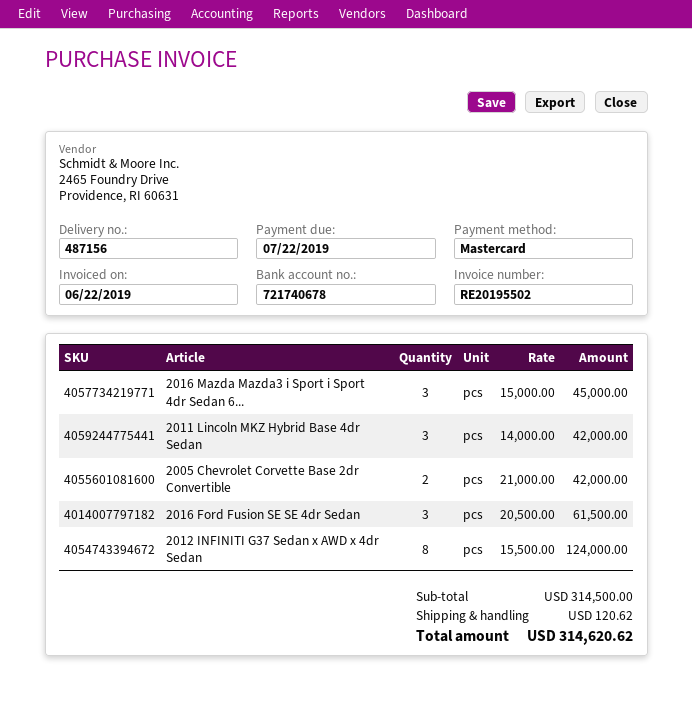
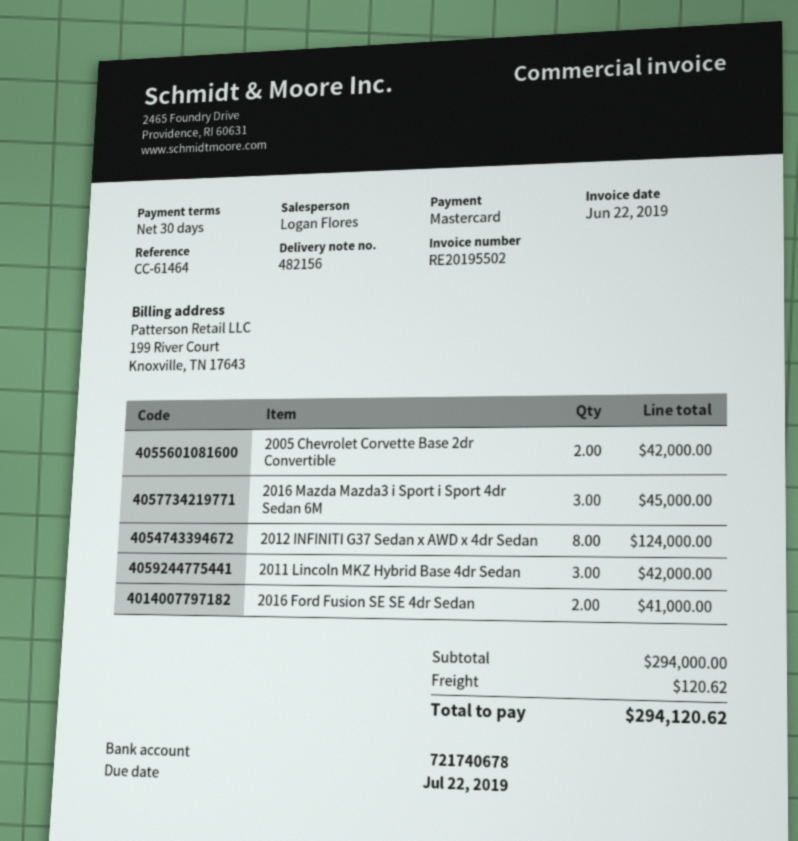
delivery note number: 487156 -> 482156
2016 Ford Fusion SE SE 4dr Sedan: 3 for 61500.00 -> 2 for 41000.00
subtotal: 314500.00 -> 294000.00
total: 314620.62 -> 294120.62

